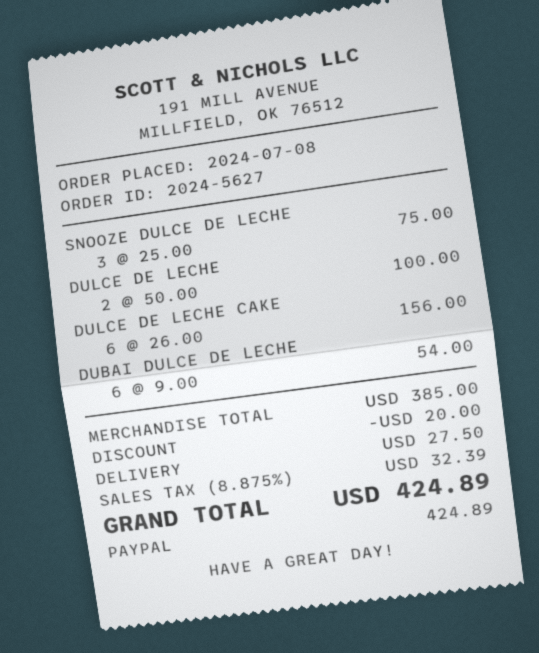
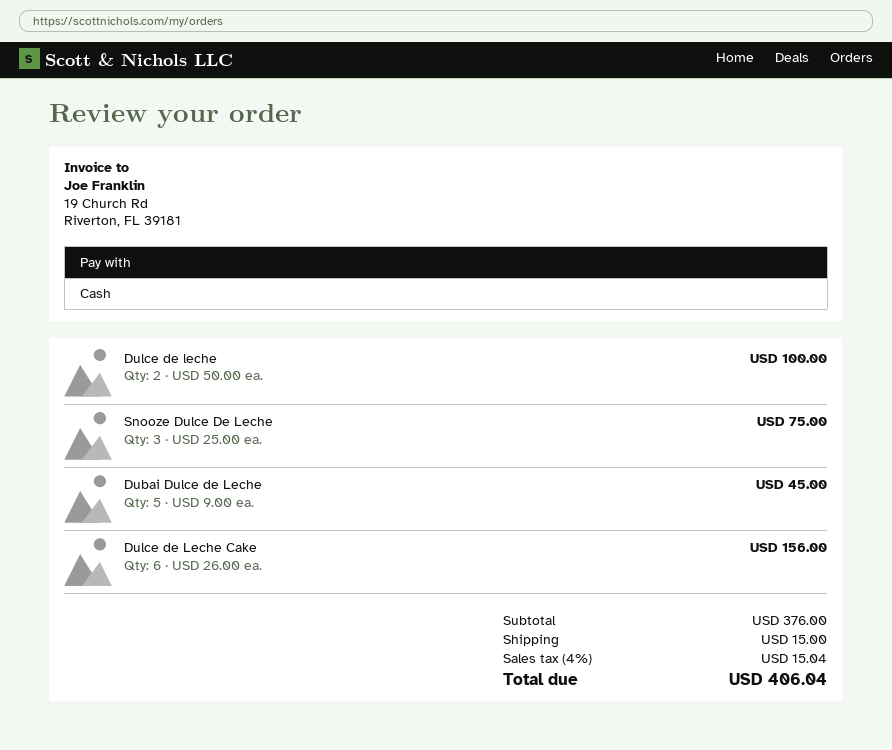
payment method: PayPal -> cash
DUBAI DULCE DE LECHE: 6 x 9.00 = 54.00 -> 5 x 9.00 = 45.00
subtotal: 385.00 -> 376.00
discount: 20.00 -> none
shipping: 27.50 -> 15.00
tax: 8.875% = 32.39 -> 4% = 15.04
total: 424.89 -> 406.04

